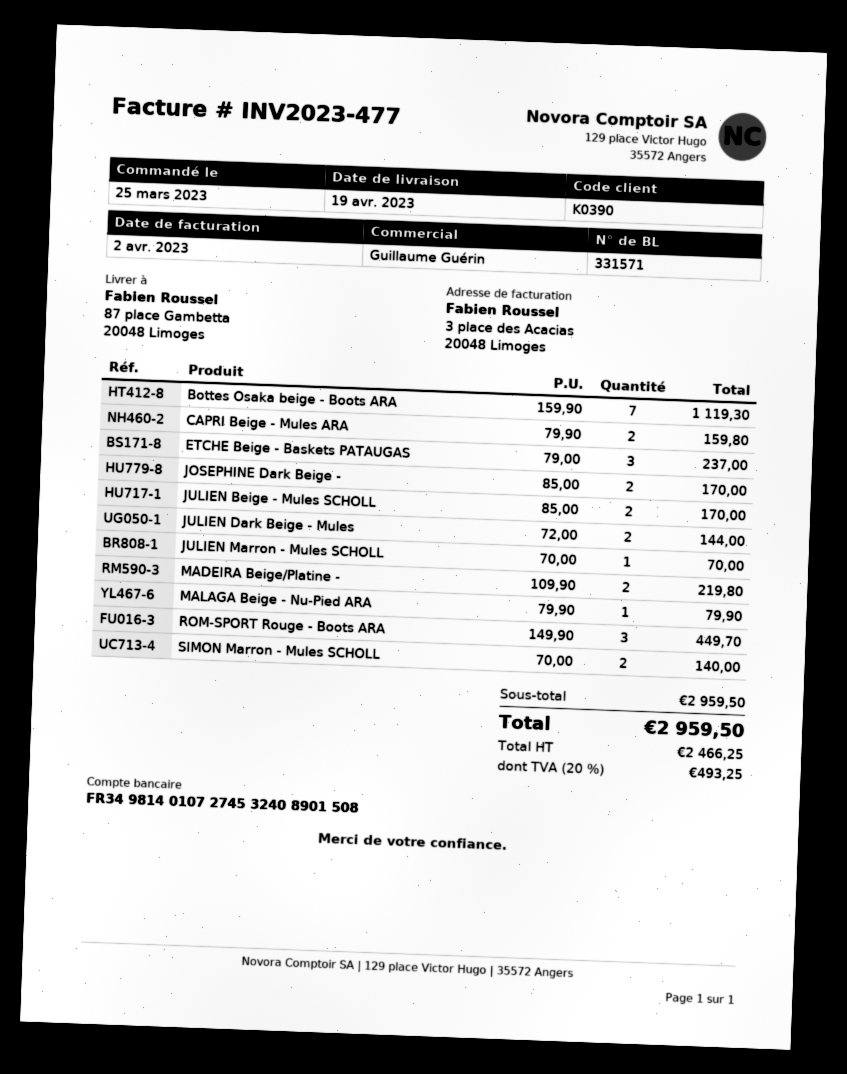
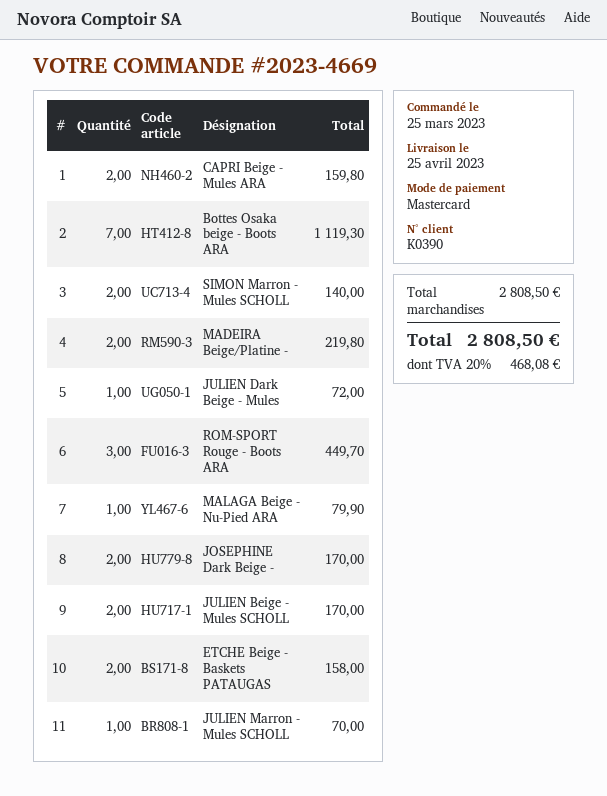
delivery date: 2023-04-19 -> 2023-04-25
ETCHE Beige - Baskets PATAUGAS: 3 for 237.00 -> 2 for 158.00
JULIEN Dark Beige - Mules: 2 for 144.00 -> 1 for 72.00
subtotal: 2959.50 -> 2808.50
tax: 20% = 493.25 -> 20% = 468.08
total: 2959.50 -> 2808.50

